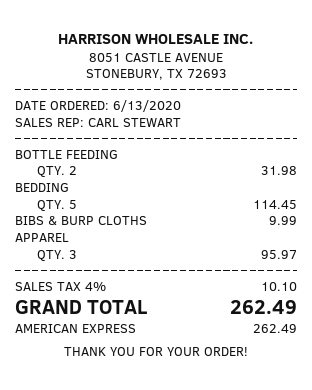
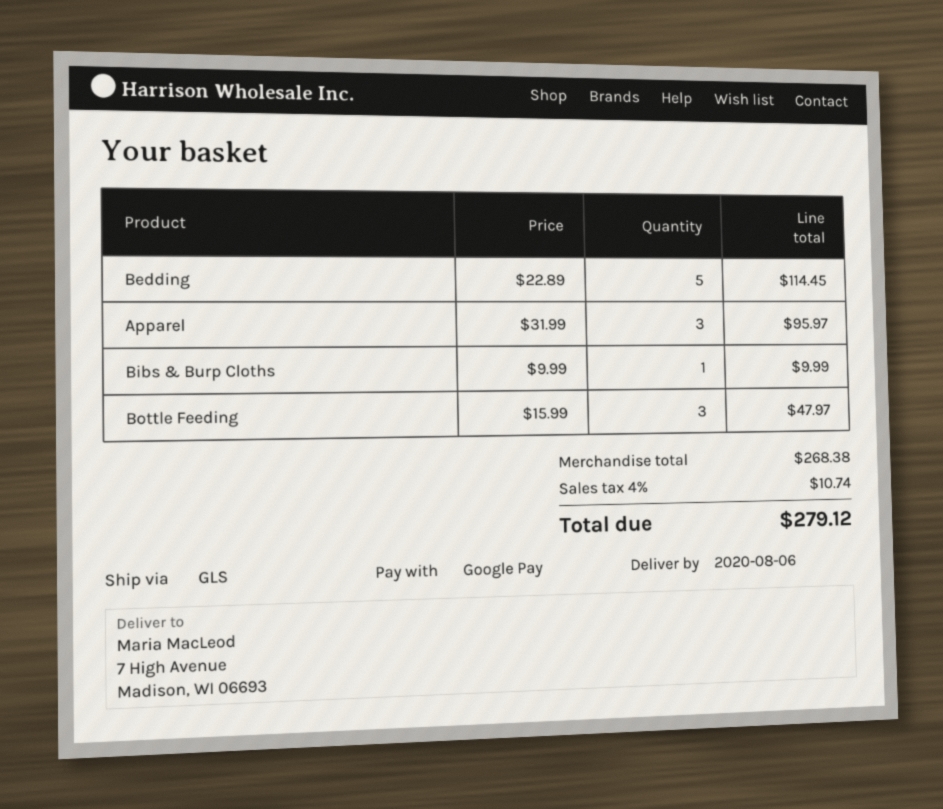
payment method: American Express -> Google Pay
BOTTLE FEEDING: 2 for 31.98 -> 3 for 47.97
tax: 4% = 10.10 -> 4% = 10.74
total: 262.49 -> 279.12

